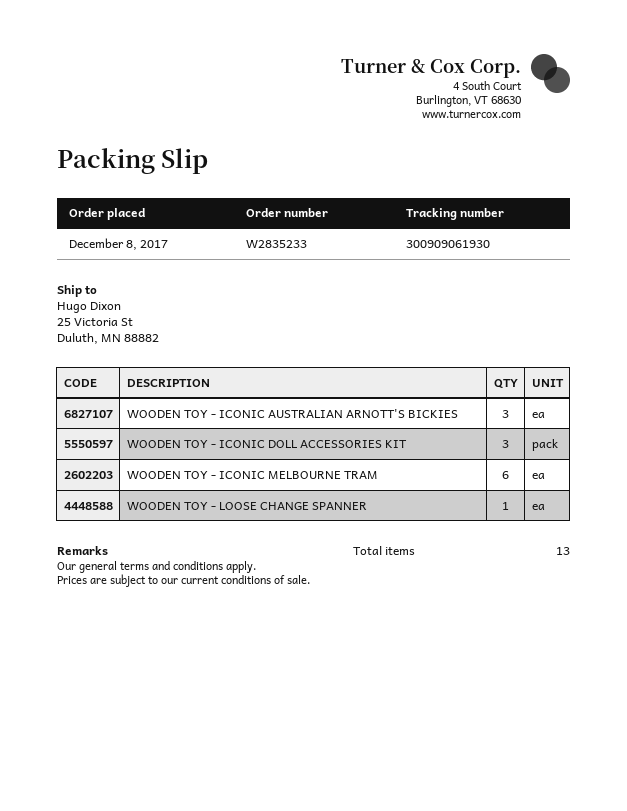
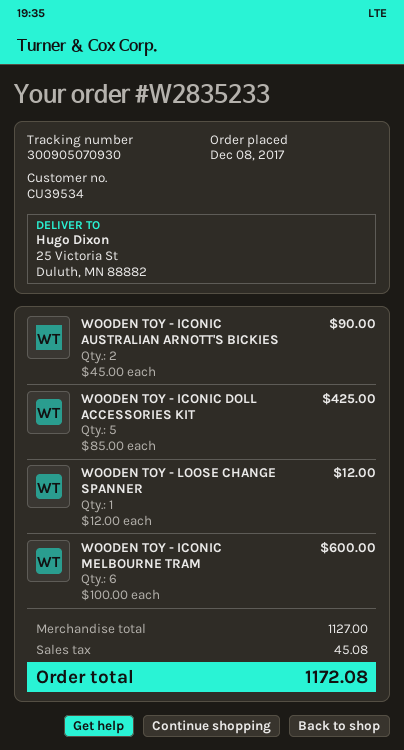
tracking number: 300909061930 -> 300905070930
WOODEN TOY - ICONIC AUSTRALIAN ARNOTT'S BICKIES: 3 -> 2
WOODEN TOY - ICONIC DOLL ACCESSORIES KIT: 3 -> 5

